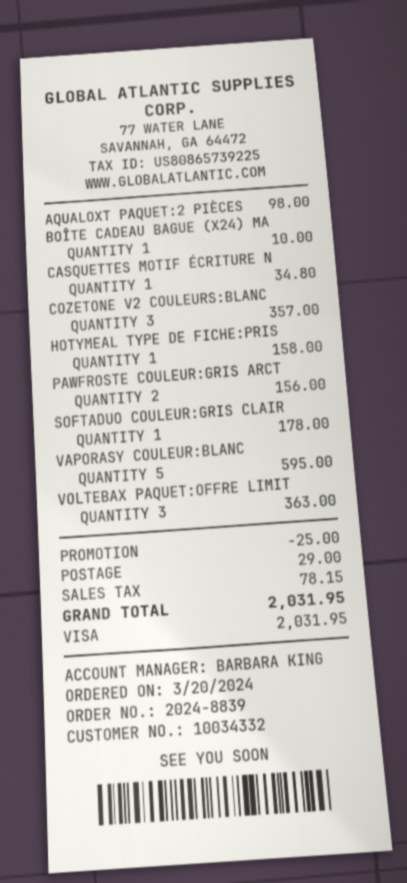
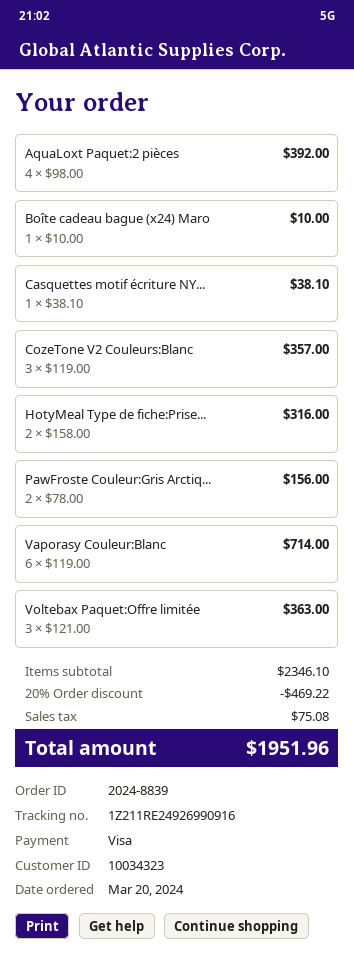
customer number: 10034332 -> 10034323
AQUALOXT PAQUET:2 PIÈCES: 1 for 98.00 -> 4 for 392.00
CASQUETTES MOTIF ÉCRITURE N: 1 for 34.80 -> 1 for 38.10
HOTYMEAL TYPE DE FICHE:PRIS: 1 for 158.00 -> 2 for 316.00
SOFTADUO COULEUR:GRIS CLAIR: 1 for 178.00 -> none
VAPORASY COULEUR:BLANC: 5 for 595.00 -> 6 for 714.00
discount: 25.00 -> 469.22
shipping: 29.00 -> none
tax: 78.15 -> 75.08
total: 2031.95 -> 1951.96

